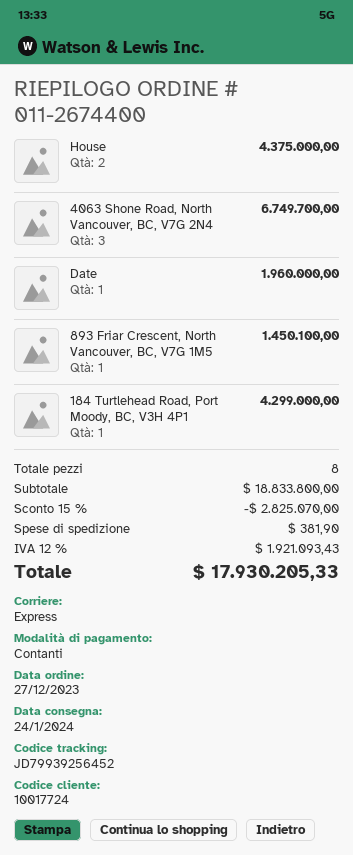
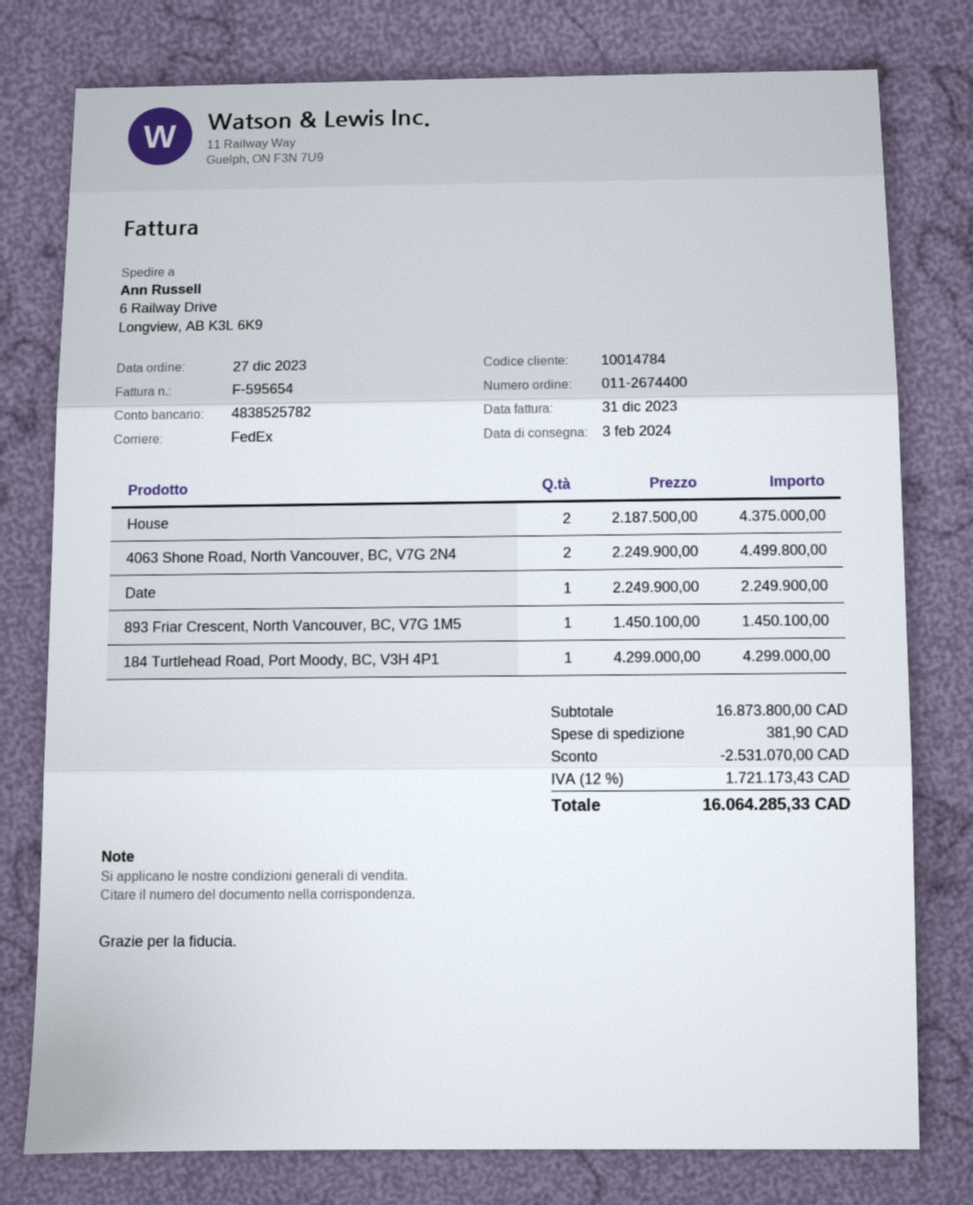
delivery date: 2024-01-24 -> 2024-02-03
customer number: 10017724 -> 10014784
shipping method: express -> FedEx
4063 Shone Road, North Vancouver, BC, V7G 2N4: 3 for 6749700.00 -> 2 for 4499800.00
Date: 1 for 1960000.00 -> 1 for 2249900.00
subtotal: 18833800.00 -> 16873800.00
discount: 2825070.00 -> 2531070.00
tax: 12% = 1921093.43 -> 12% = 1721173.43
total: 17930205.33 -> 16064285.33

